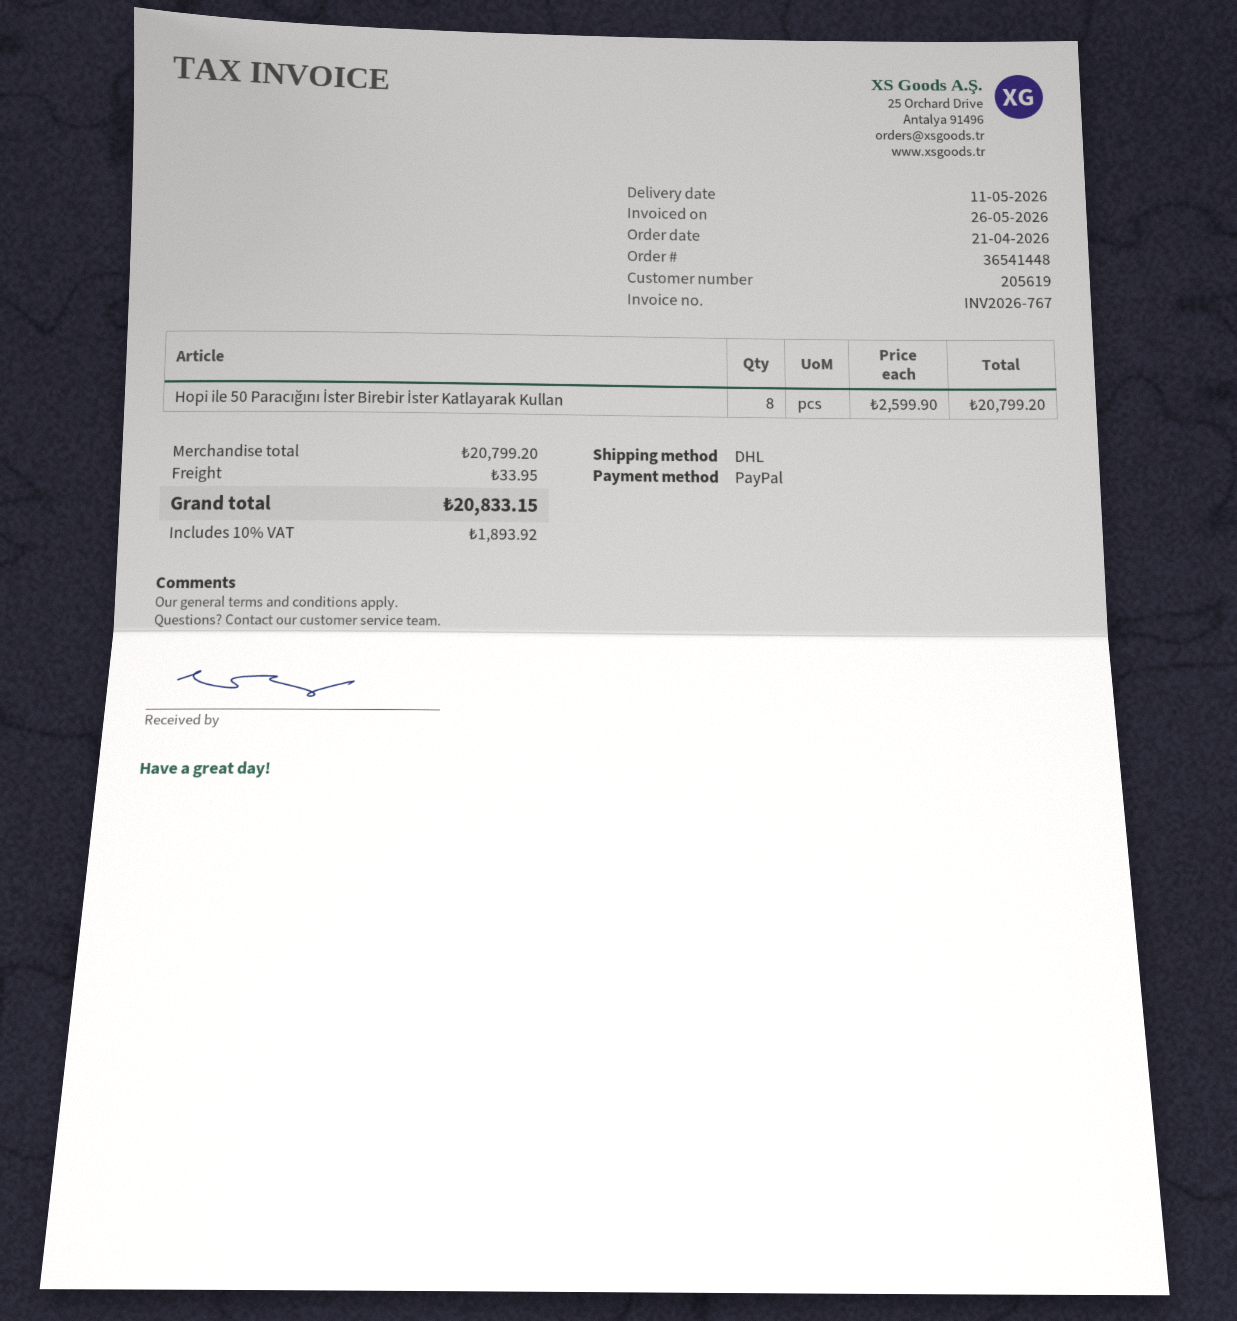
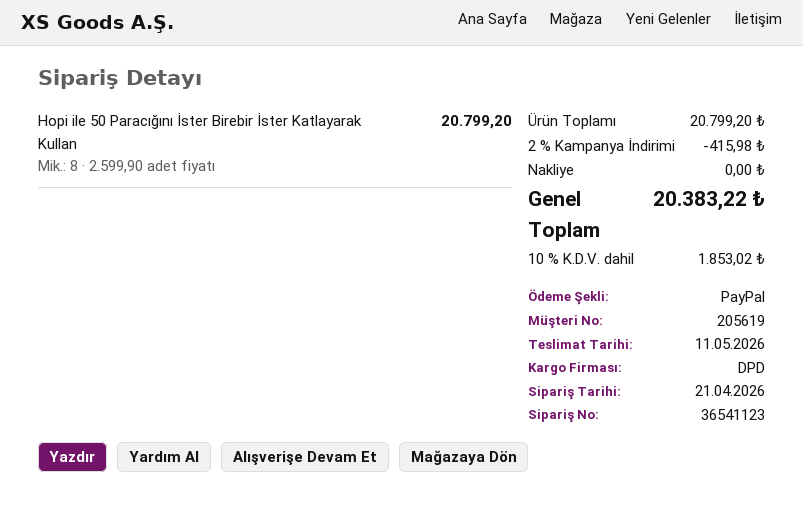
order number: 36541448 -> 36541123
shipping method: DHL -> DPD
discount: none -> 2% = 415.98
shipping: 33.95 -> 0.00
tax: 10% = 1893.92 -> 10% = 1853.02
total: 20833.15 -> 20383.22

